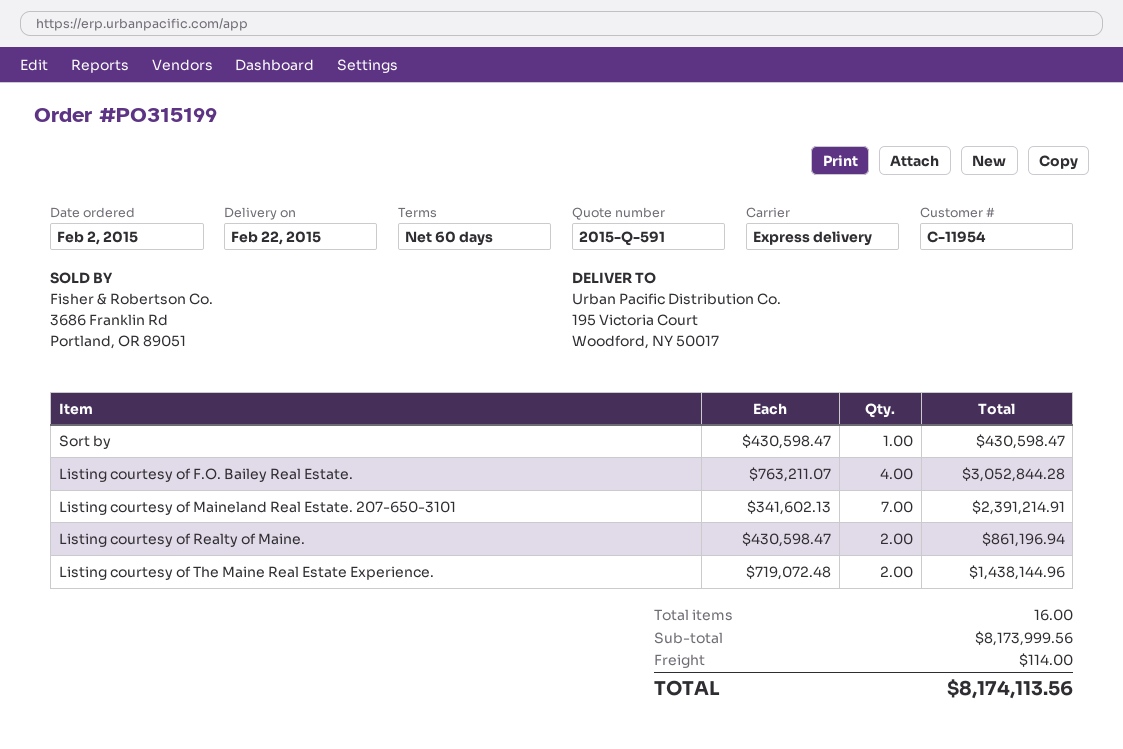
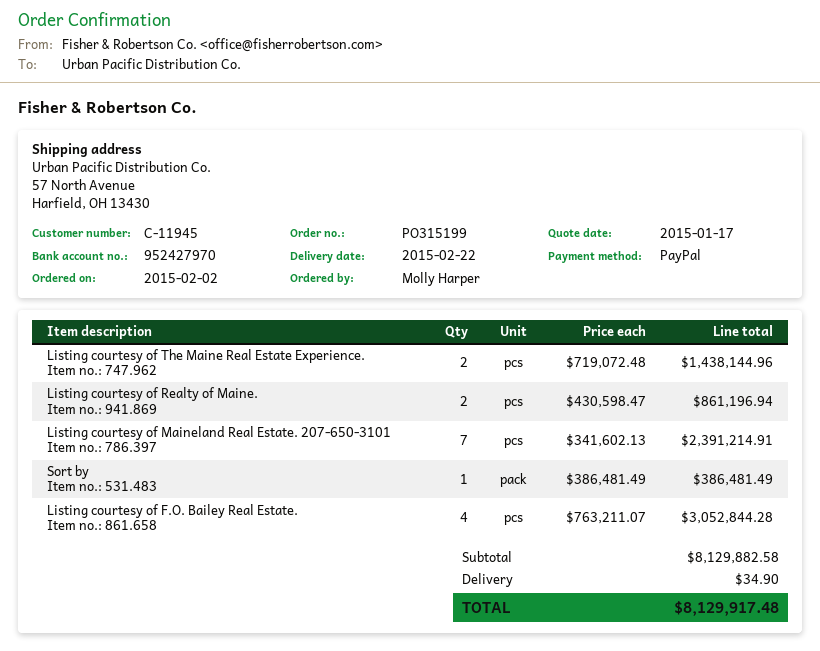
customer number: C-11954 -> C-11945
ship to: 195 Victoria Court, Woodford, NY 50017 -> 57 North Avenue, Harfield, OH 13430
Sort by: 1 x 430598.47 = 430598.47 -> 1 x 386481.49 = 386481.49
subtotal: 8173999.56 -> 8129882.58
shipping: 114.00 -> 34.90
total: 8174113.56 -> 8129917.48

